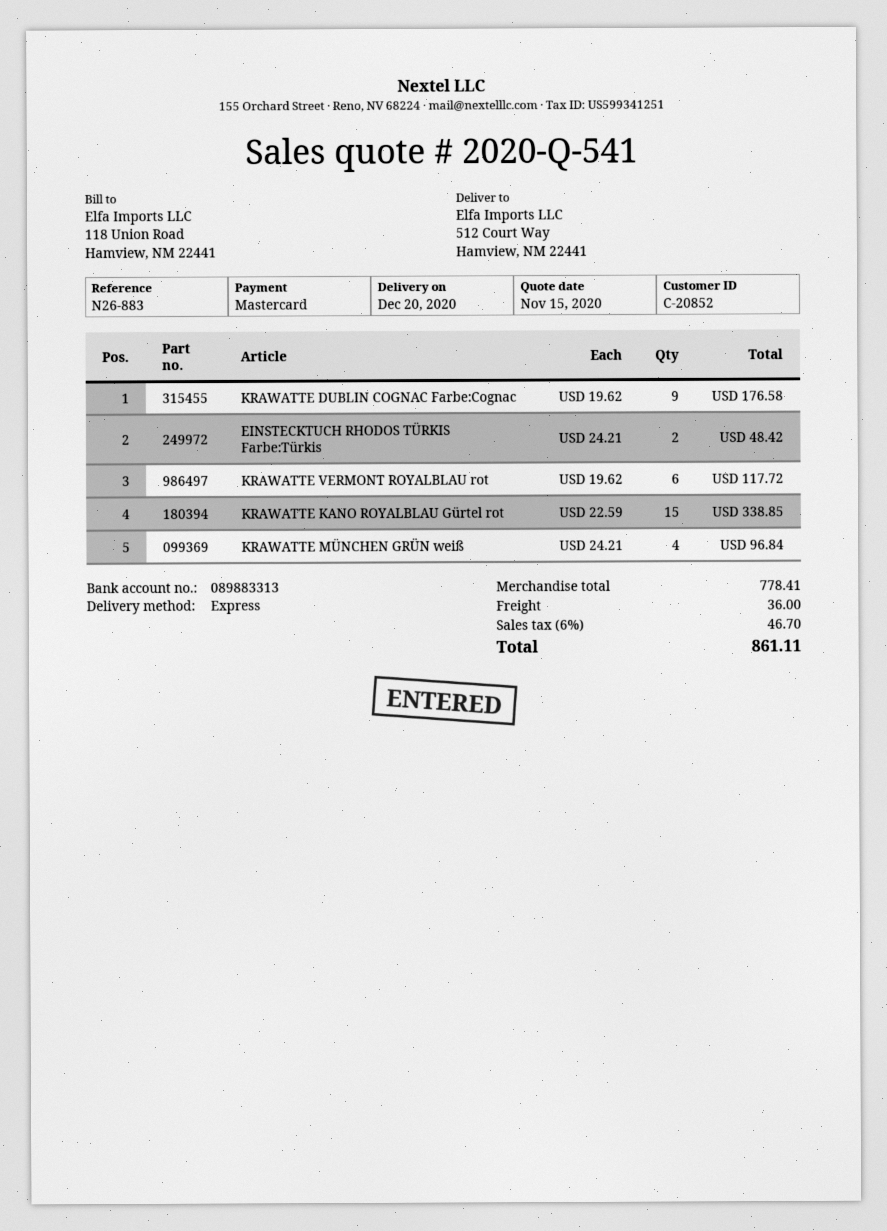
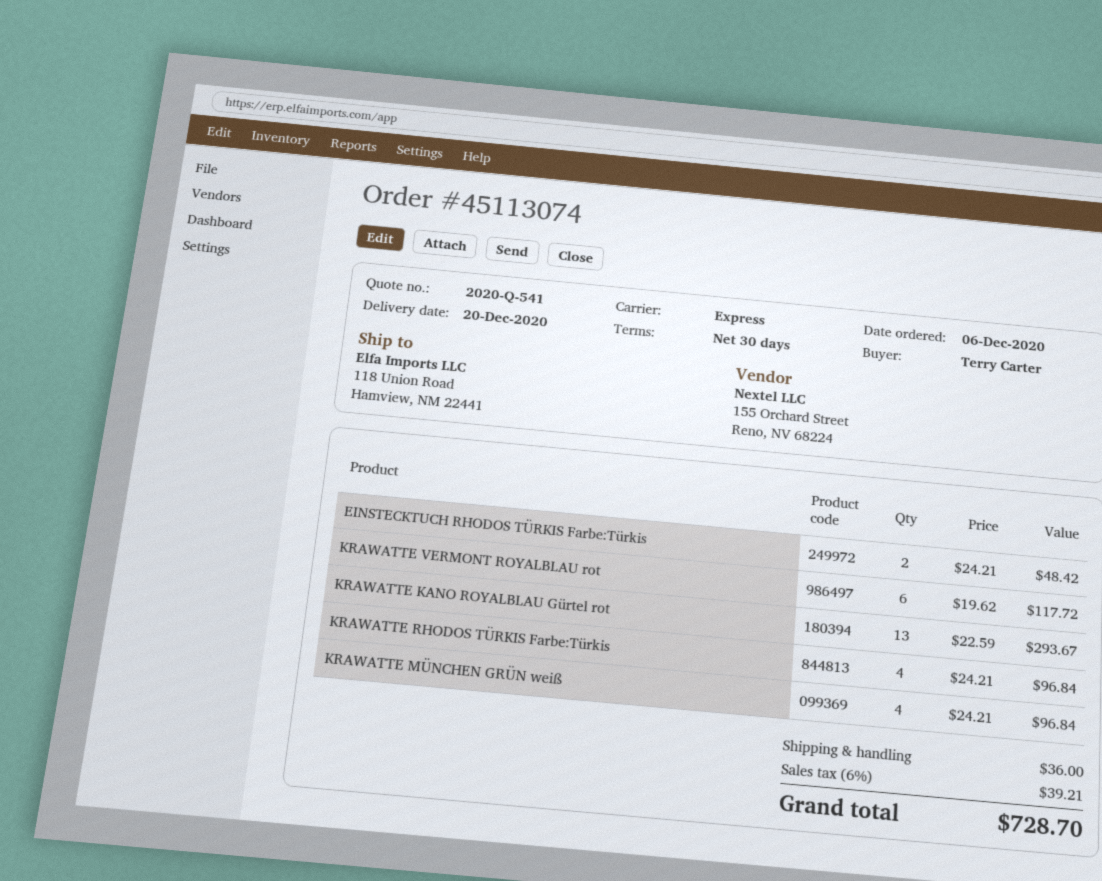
ship to: 512 Court Way, Hamview, NM 22441 -> 118 Union Road, Hamview, NM 22441
KRAWATTE DUBLIN COGNAC Farbe:Cognac: 9 x 19.62 = 176.58 -> none
KRAWATTE KANO ROYALBLAU Gürtel rot: 15 x 22.59 = 338.85 -> 13 x 22.59 = 293.67
KRAWATTE RHODOS TÜRKIS Farbe:Türkis: none -> 4 x 24.21 = 96.84
tax: 6% = 46.70 -> 6% = 39.21
total: 861.11 -> 728.70

